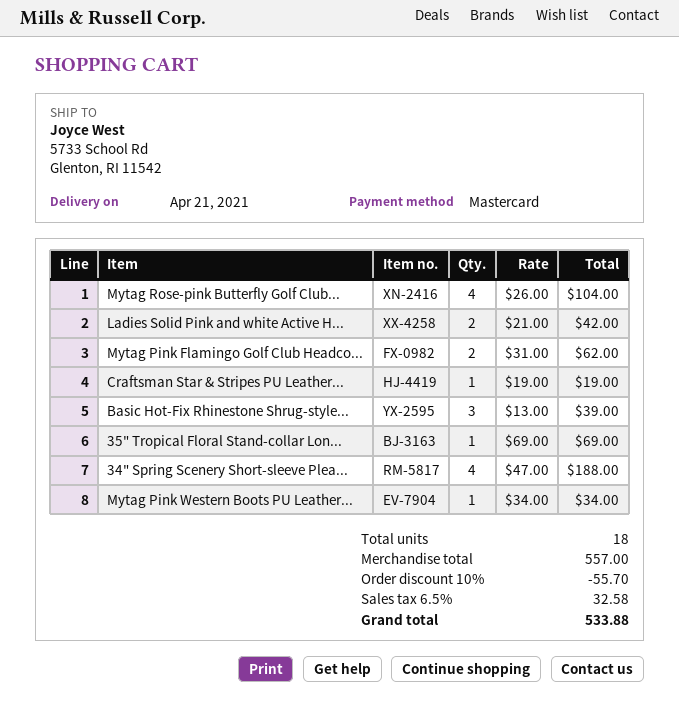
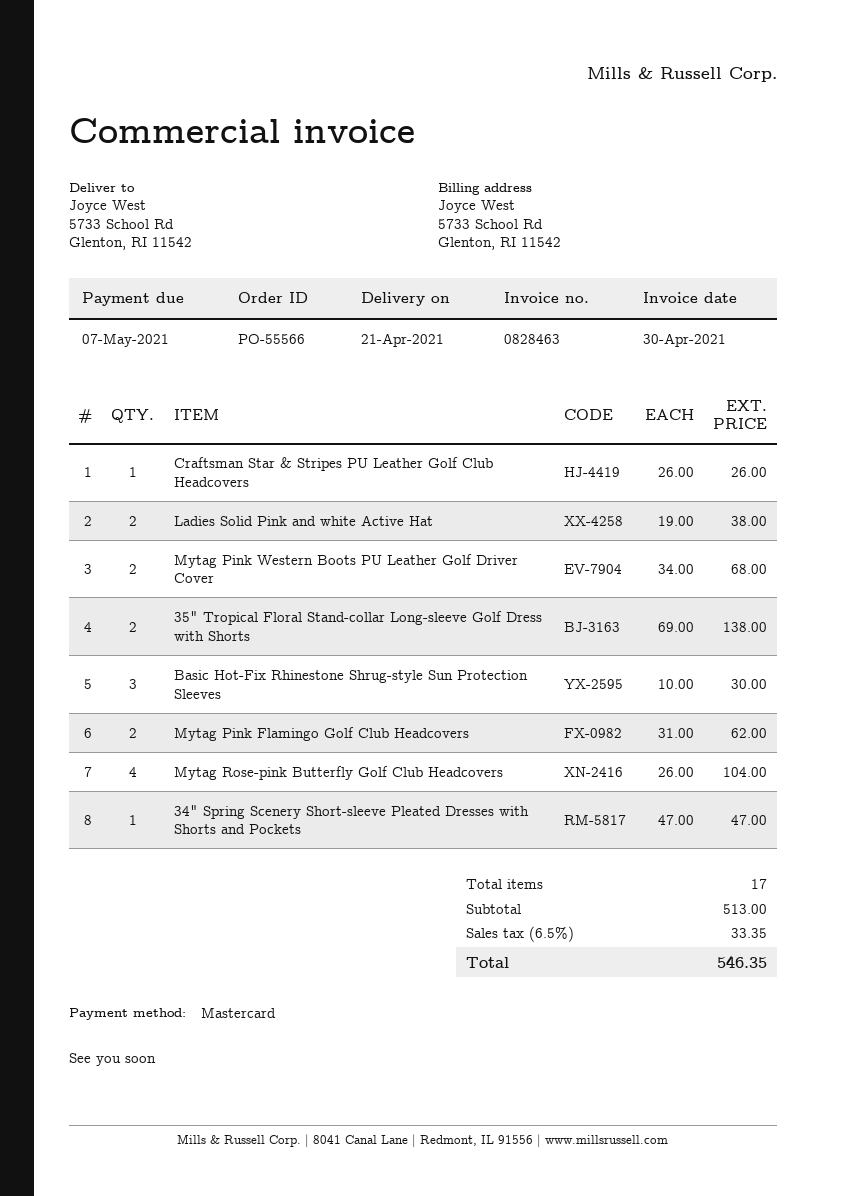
Ladies Solid Pink and white Active H...: 2 x 21.00 = 42.00 -> 2 x 19.00 = 38.00
Craftsman Star & Stripes PU Leather...: 1 x 19.00 = 19.00 -> 1 x 26.00 = 26.00
Basic Hot-Fix Rhinestone Shrug-style...: 3 x 13.00 = 39.00 -> 3 x 10.00 = 30.00
35" Tropical Floral Stand-collar Lon...: 1 x 69.00 = 69.00 -> 2 x 69.00 = 138.00
34" Spring Scenery Short-sleeve Plea...: 4 x 47.00 = 188.00 -> 1 x 47.00 = 47.00
Mytag Pink Western Boots PU Leather...: 1 x 34.00 = 34.00 -> 2 x 34.00 = 68.00
total quantity: 18 -> 17
subtotal: 557.00 -> 513.00
discount: 10% = 55.70 -> none
tax: 6.5% = 32.58 -> 6.5% = 33.35
total: 533.88 -> 546.35

